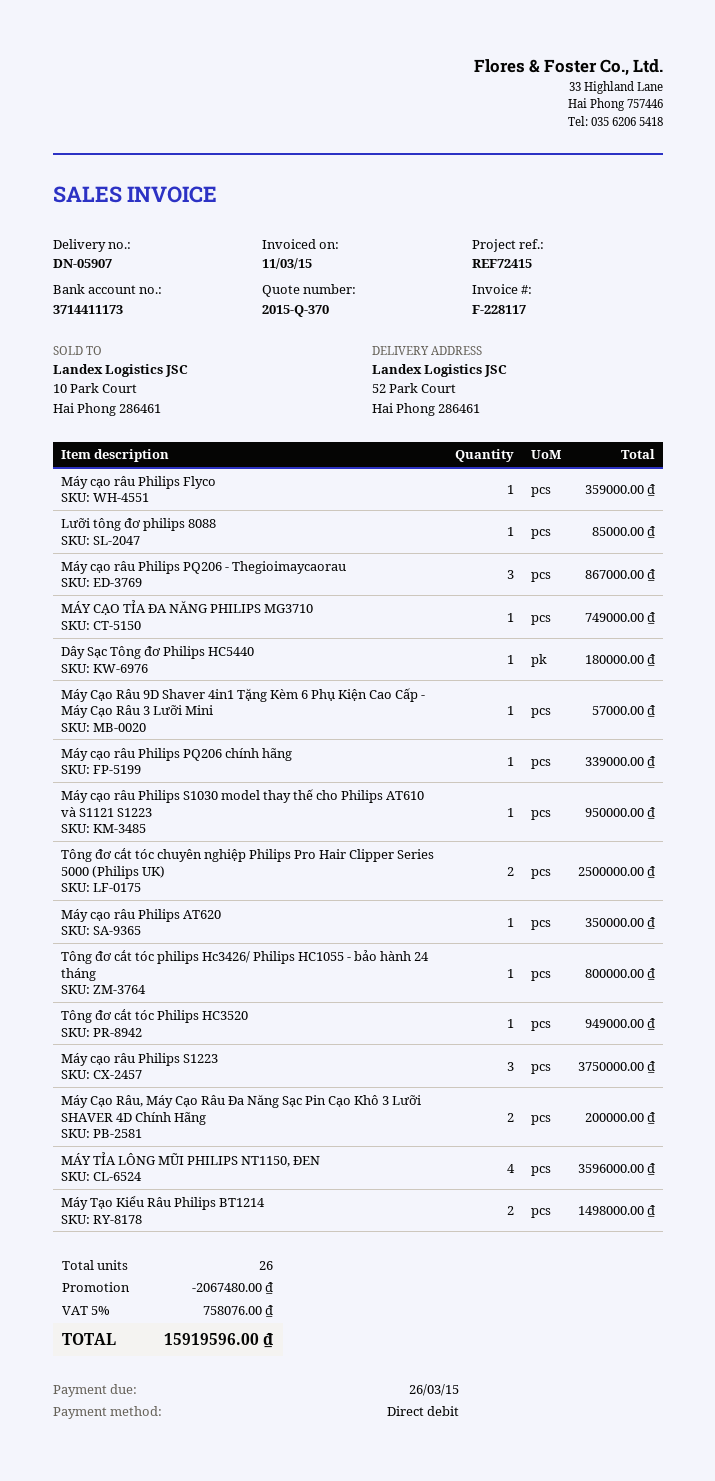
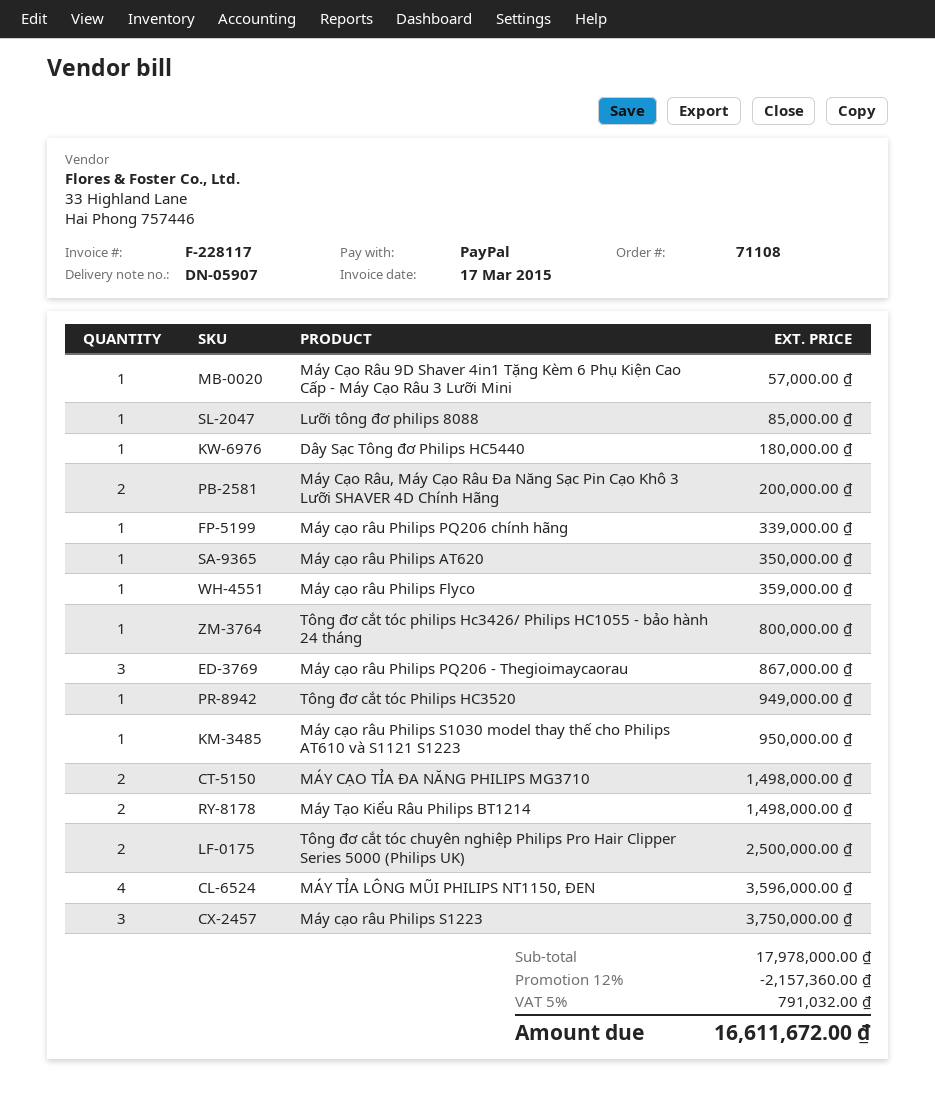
invoice date: 2015-03-11 -> 2015-03-17
payment method: direct debit -> PayPal
MÁY CẠO TỈA ĐA NĂNG PHILIPS MG3710: 1 for 749000.00 -> 2 for 1498000.00
discount: 2067480.00 -> 2157360.00
tax: 5% = 758076.00 -> 5% = 791032.00
total: 15919596.00 -> 16611672.00

